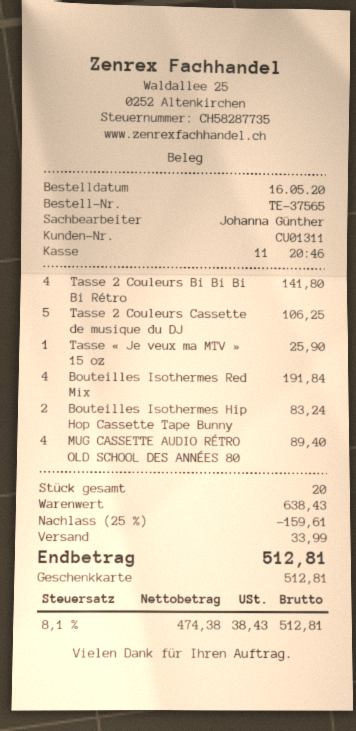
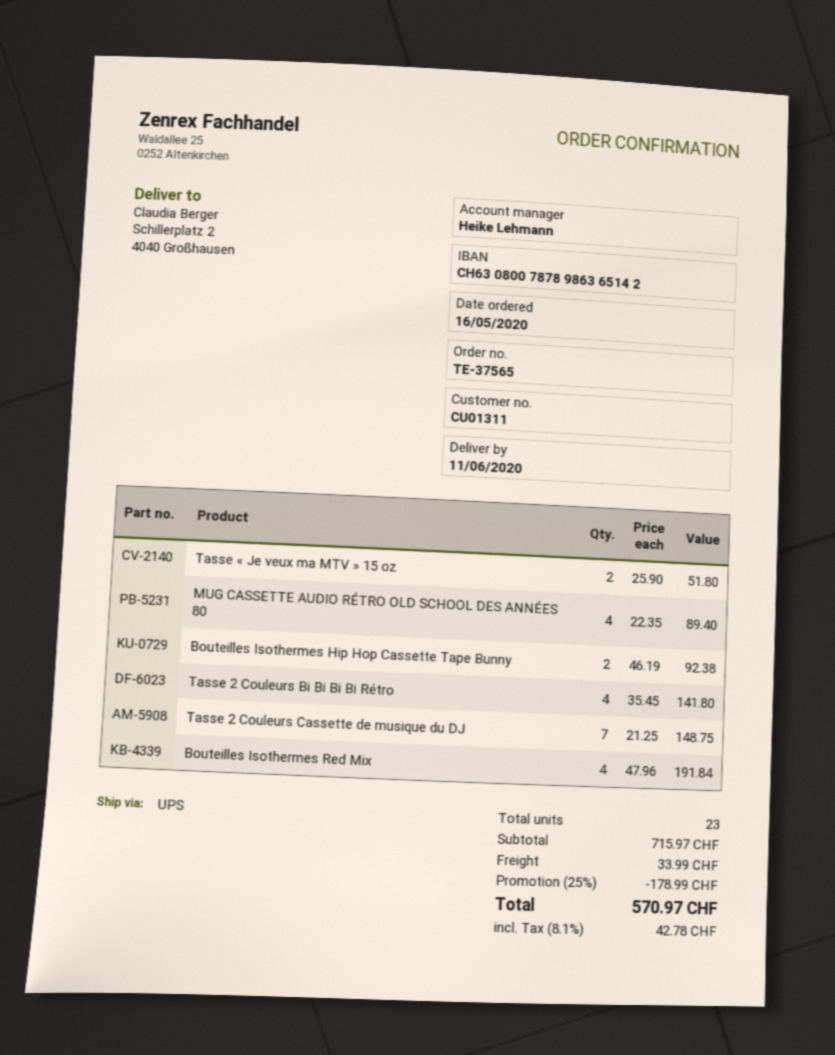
sales rep: Johanna Günther -> Heike Lehmann
Tasse 2 Couleurs Cassette de musique du DJ: 5 for 106.25 -> 7 for 148.75
Tasse « Je veux ma MTV » 15 oz: 1 for 25.90 -> 2 for 51.80
Bouteilles Isothermes Hip Hop Cassette Tape Bunny: 2 for 83.24 -> 2 for 92.38
total quantity: 20 -> 23
subtotal: 638.43 -> 715.97
discount: 25% = 159.61 -> 25% = 178.99
tax: 8.1% = 38.43 -> 8.1% = 42.78
total: 512.81 -> 570.97

